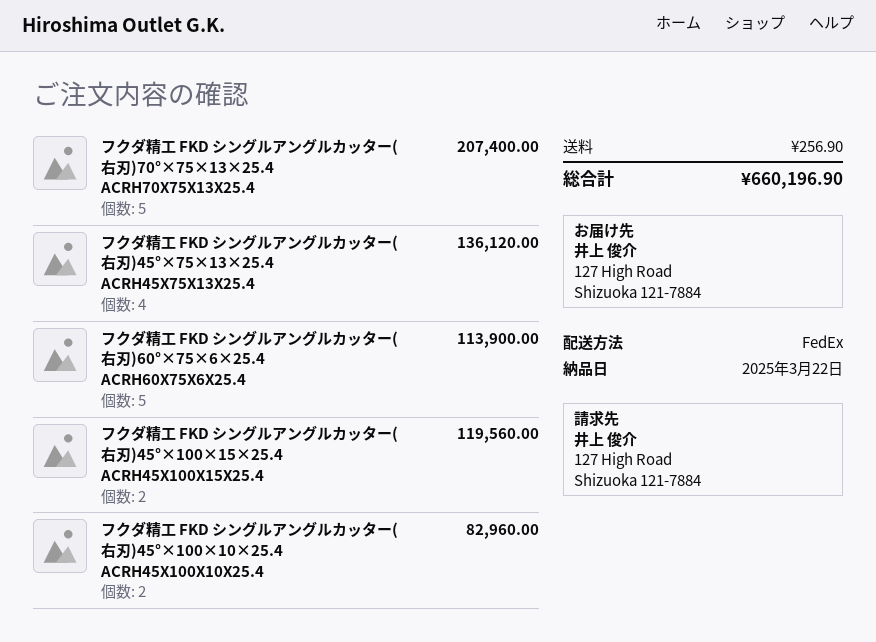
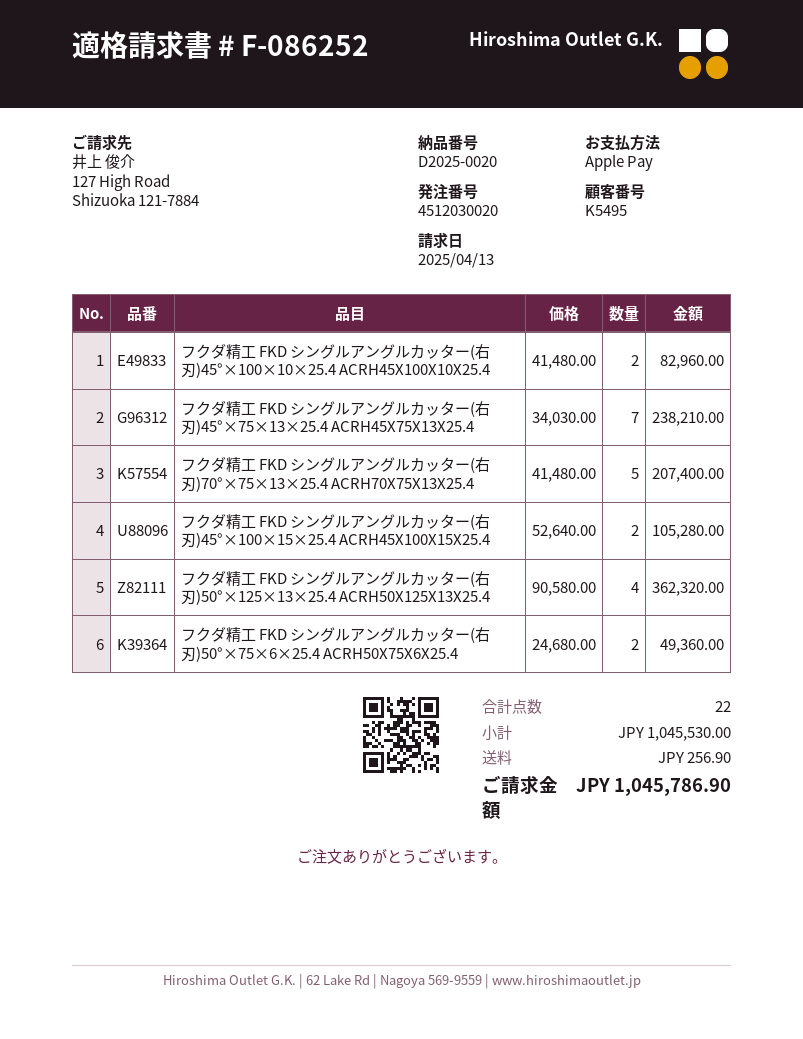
フクダ精工 FKD シングルアングルカッター(右刃)45°×75×13×25.4 ACRH45X75X13X25.4: 4 for 136120.00 -> 7 for 238210.00
フクダ精工 FKD シングルアングルカッター(右刃)60°×75×6×25.4 ACRH60X75X6X25.4: 5 for 113900.00 -> none
フクダ精工 FKD シングルアングルカッター(右刃)45°×100×15×25.4 ACRH45X100X15X25.4: 2 for 119560.00 -> 2 for 105280.00
フクダ精工 FKD シングルアングルカッター(右刃)50°×125×13×25.4 ACRH50X125X13X25.4: none -> 4 for 362320.00
フクダ精工 FKD シングルアングルカッター(右刃)50°×75×6×25.4 ACRH50X75X6X25.4: none -> 2 for 49360.00
total: 660196.90 -> 1045786.90

